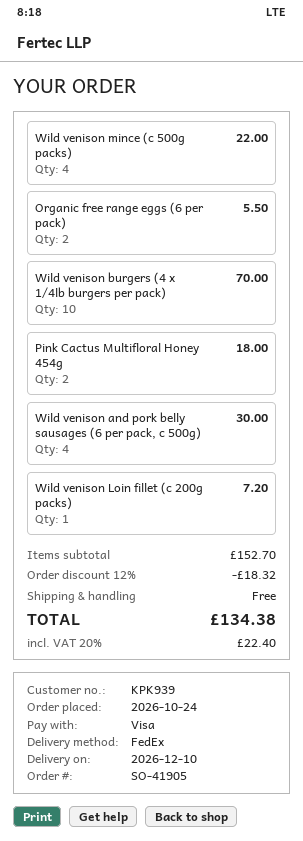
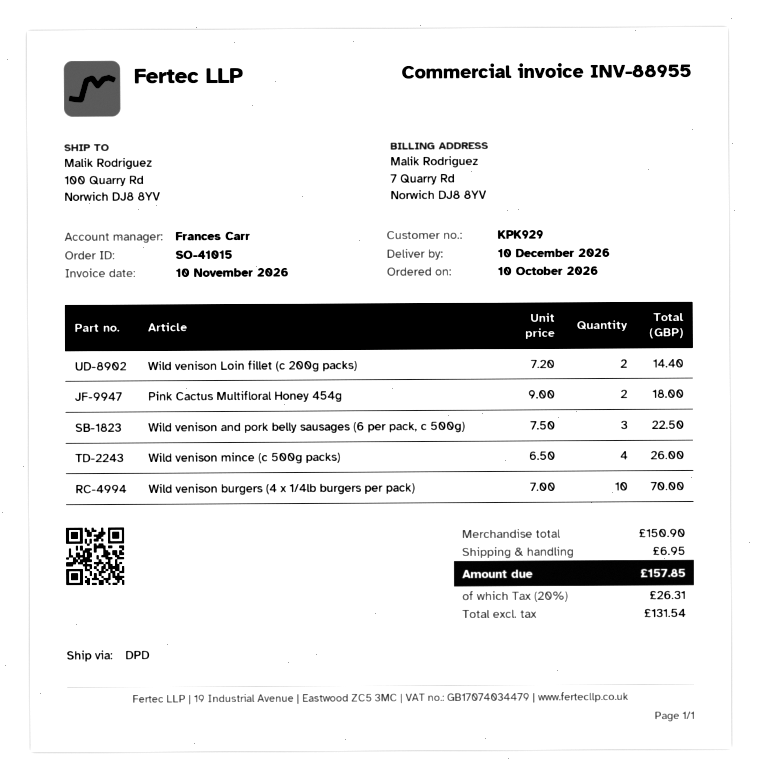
order number: SO-41905 -> SO-41015
order date: 2026-10-24 -> 2026-10-10
customer number: KPK939 -> KPK929
shipping method: FedEx -> DPD
Wild venison mince (c 500g packs): 4 for 22.00 -> 4 for 26.00
Organic free range eggs (6 per pack): 2 for 5.50 -> none
Wild venison and pork belly sausages (6 per pack, c 500g): 4 for 30.00 -> 3 for 22.50
Wild venison Loin fillet (c 200g packs): 1 for 7.20 -> 2 for 14.40
subtotal: 152.70 -> 150.90
discount: 12% = 18.32 -> none
shipping: 0.00 -> 6.95
tax: 20% = 22.40 -> 20% = 26.31
total: 134.38 -> 157.85

